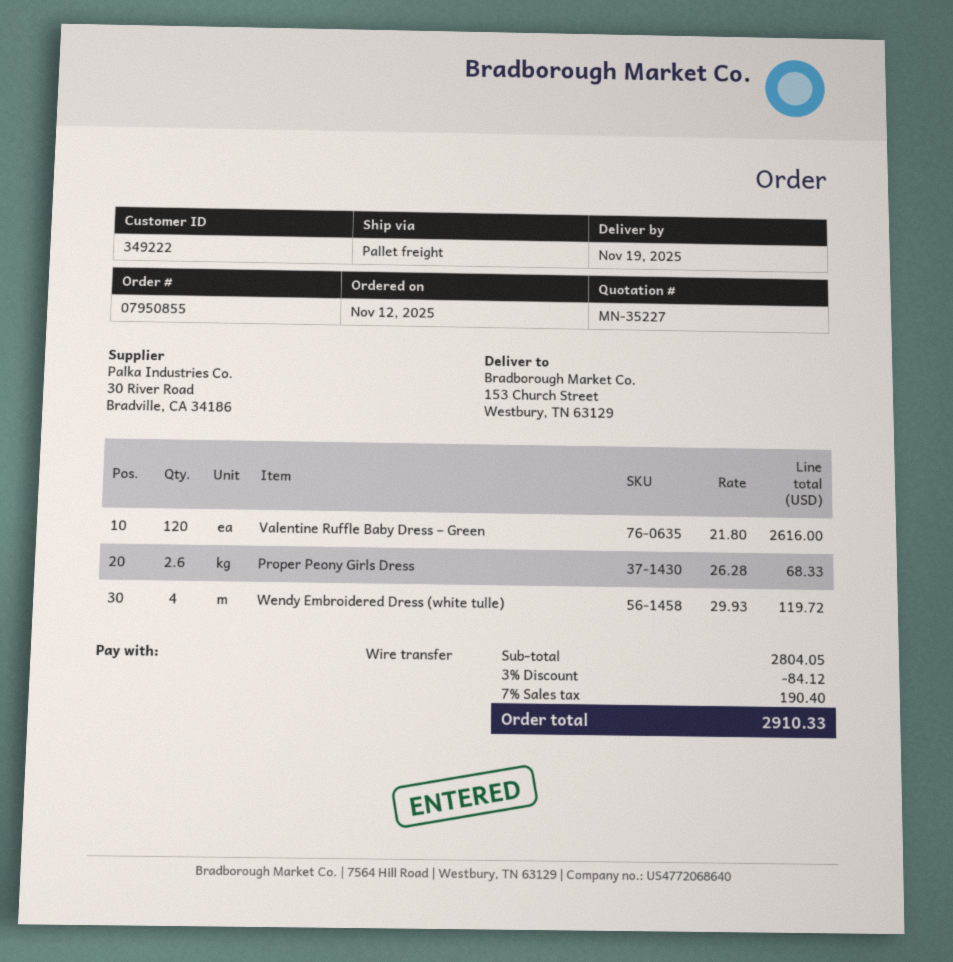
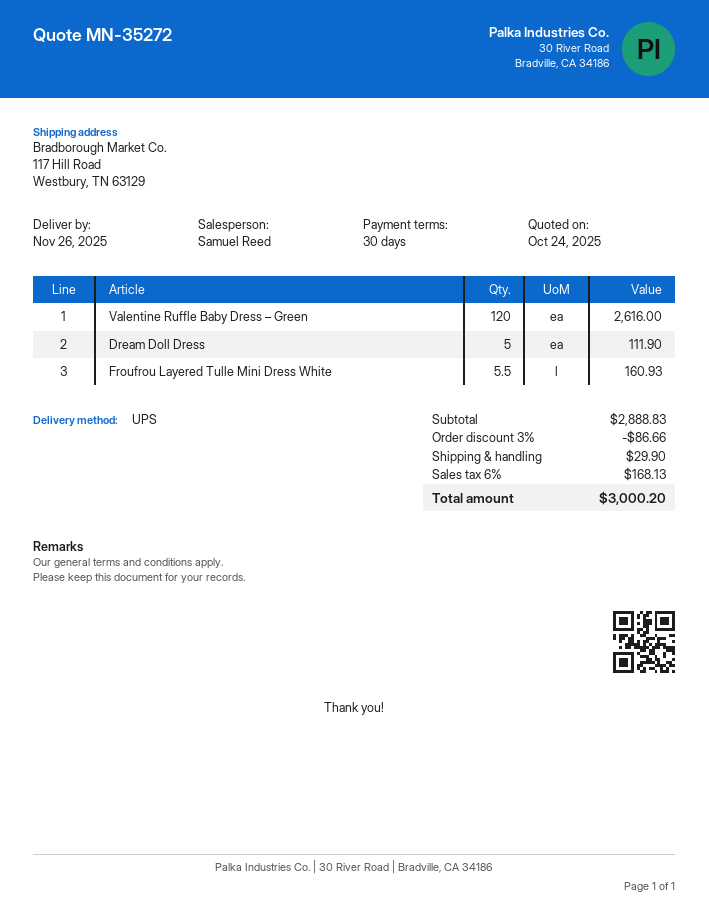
quote number: MN-35227 -> MN-35272
delivery date: 2025-11-19 -> 2025-11-26
shipping method: pallet freight -> UPS
ship to: 153 Church Street, Westbury, TN 63129 -> 117 Hill Road, Westbury, TN 63129
Proper Peony Girls Dress: 2.6 for 68.33 -> none
Wendy Embroidered Dress (white tulle): 4 for 119.72 -> none
Dream Doll Dress: none -> 5 for 111.90
Froufrou Layered Tulle Mini Dress White: none -> 5.5 for 160.93
subtotal: 2804.05 -> 2888.83
discount: 3% = 84.12 -> 3% = 86.66
shipping: none -> 29.90
tax: 7% = 190.40 -> 6% = 168.13
total: 2910.33 -> 3000.20

